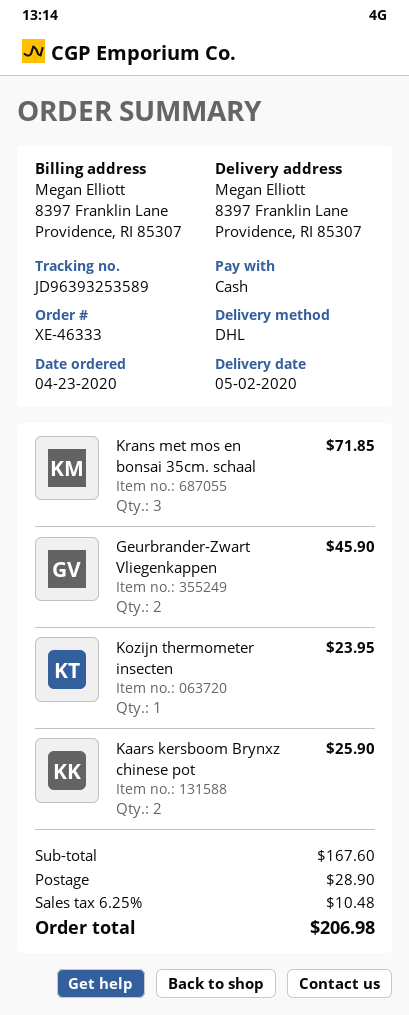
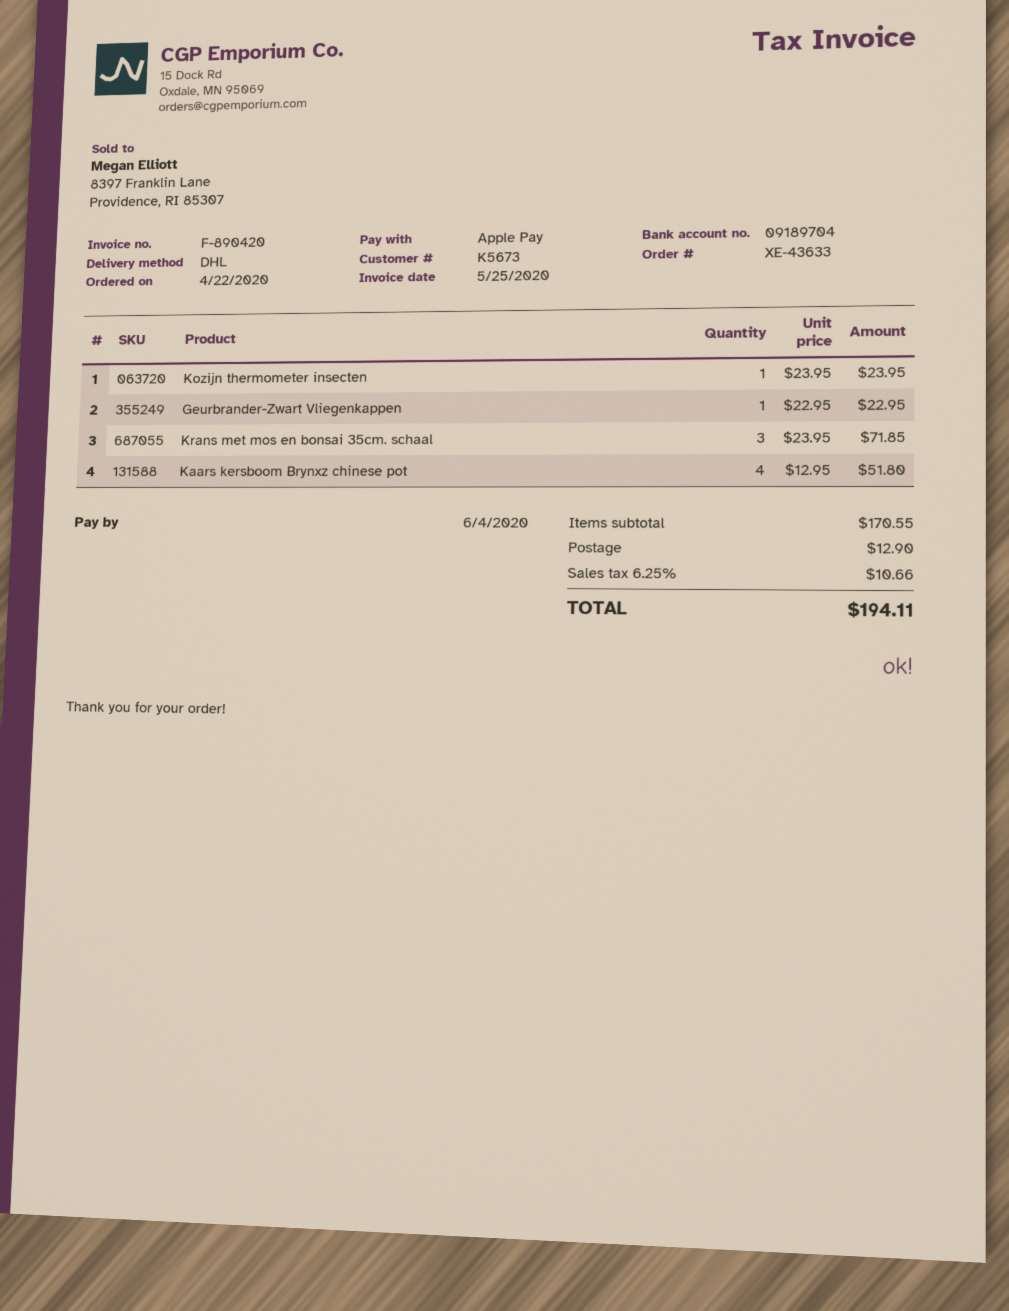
order number: XE-46333 -> XE-43633
order date: 2020-04-23 -> 2020-04-22
payment method: cash -> Apple Pay
Geurbrander-Zwart Vliegenkappen: 2 for 45.90 -> 1 for 22.95
Kaars kersboom Brynxz chinese pot: 2 for 25.90 -> 4 for 51.80
subtotal: 167.60 -> 170.55
shipping: 28.90 -> 12.90
tax: 6.25% = 10.48 -> 6.25% = 10.66
total: 206.98 -> 194.11

